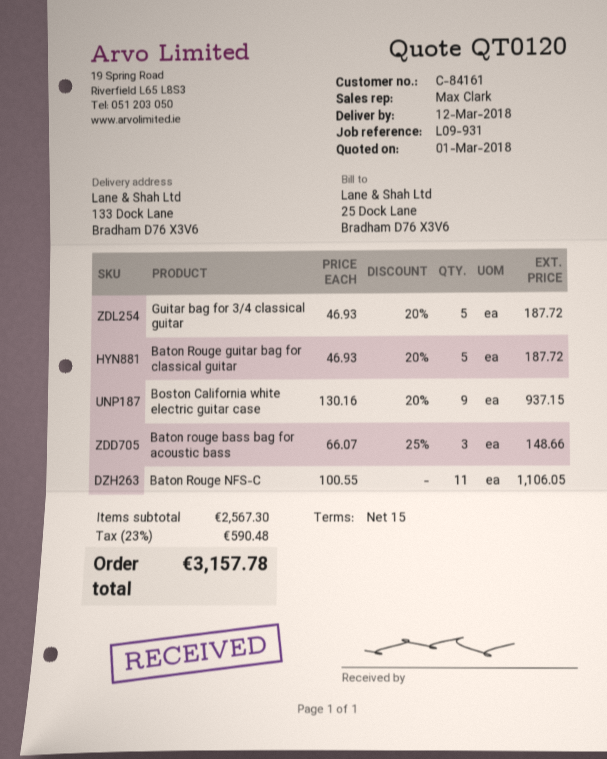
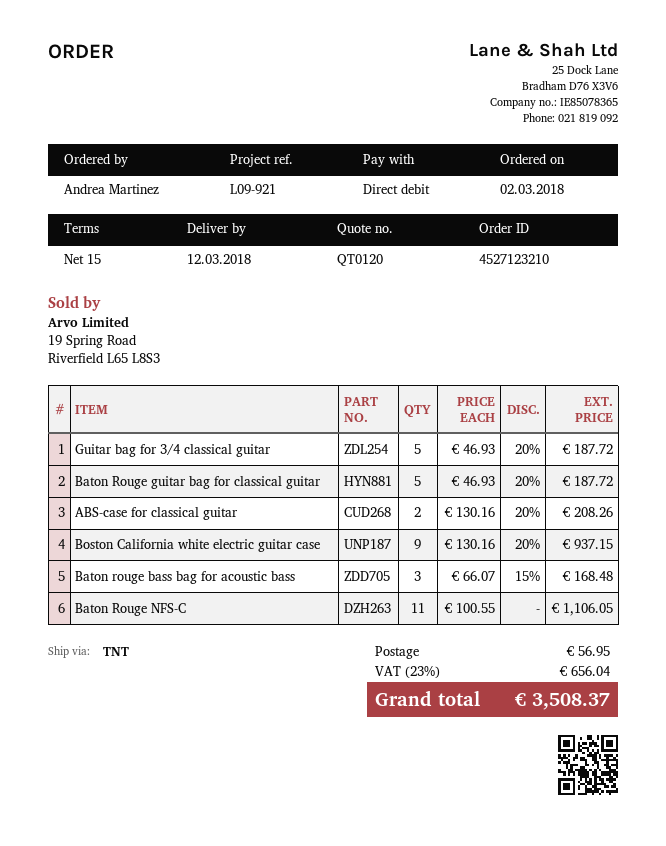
reference: L09-931 -> L09-921
Baton rouge bass bag for acoustic bass: 3 x 66.07 - 25% = 148.66 -> 3 x 66.07 - 15% = 168.48
ABS-case for classical guitar: none -> 2 x 130.16 - 20% = 208.26
shipping: none -> 56.95
tax: 23% = 590.48 -> 23% = 656.04
total: 3157.78 -> 3508.37

